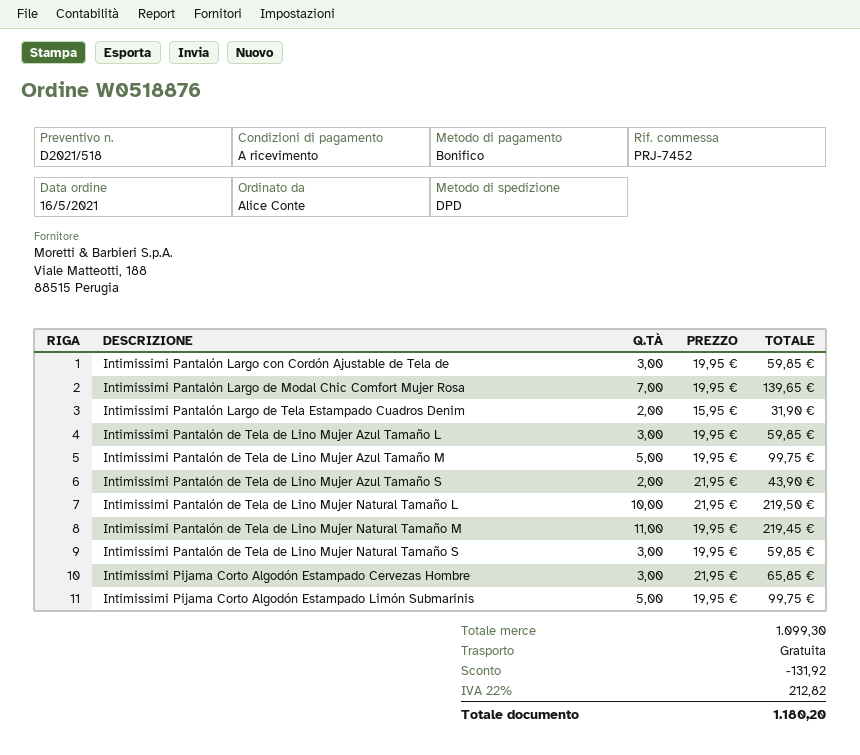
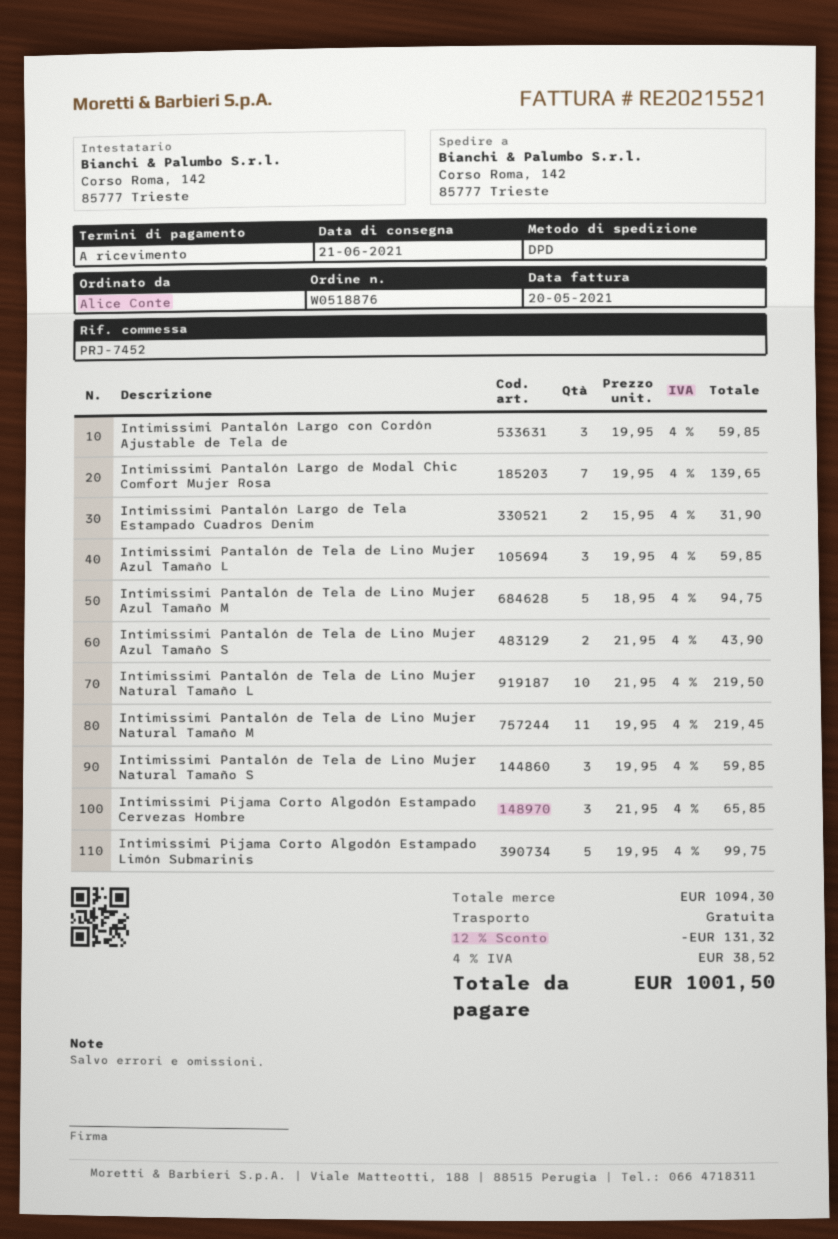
Intimissimi Pantalón de Tela de Lino Mujer Azul Tamaño M: 5 x 19.95 = 99.75 -> 5 x 18.95 = 94.75
subtotal: 1099.30 -> 1094.30
discount: 131.92 -> 131.32
tax: 22% = 212.82 -> 4% = 38.52
total: 1180.20 -> 1001.50

